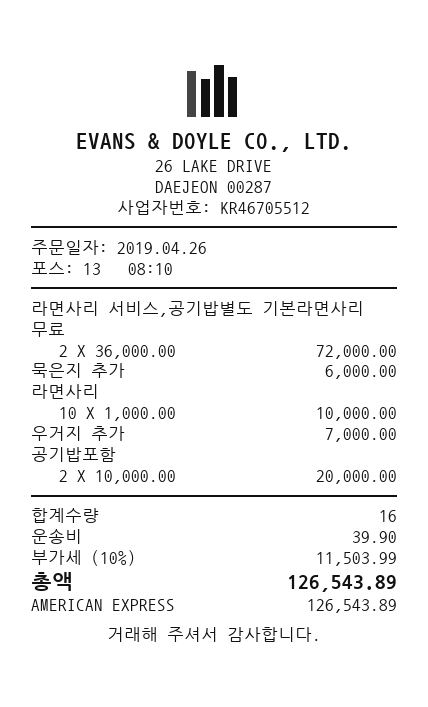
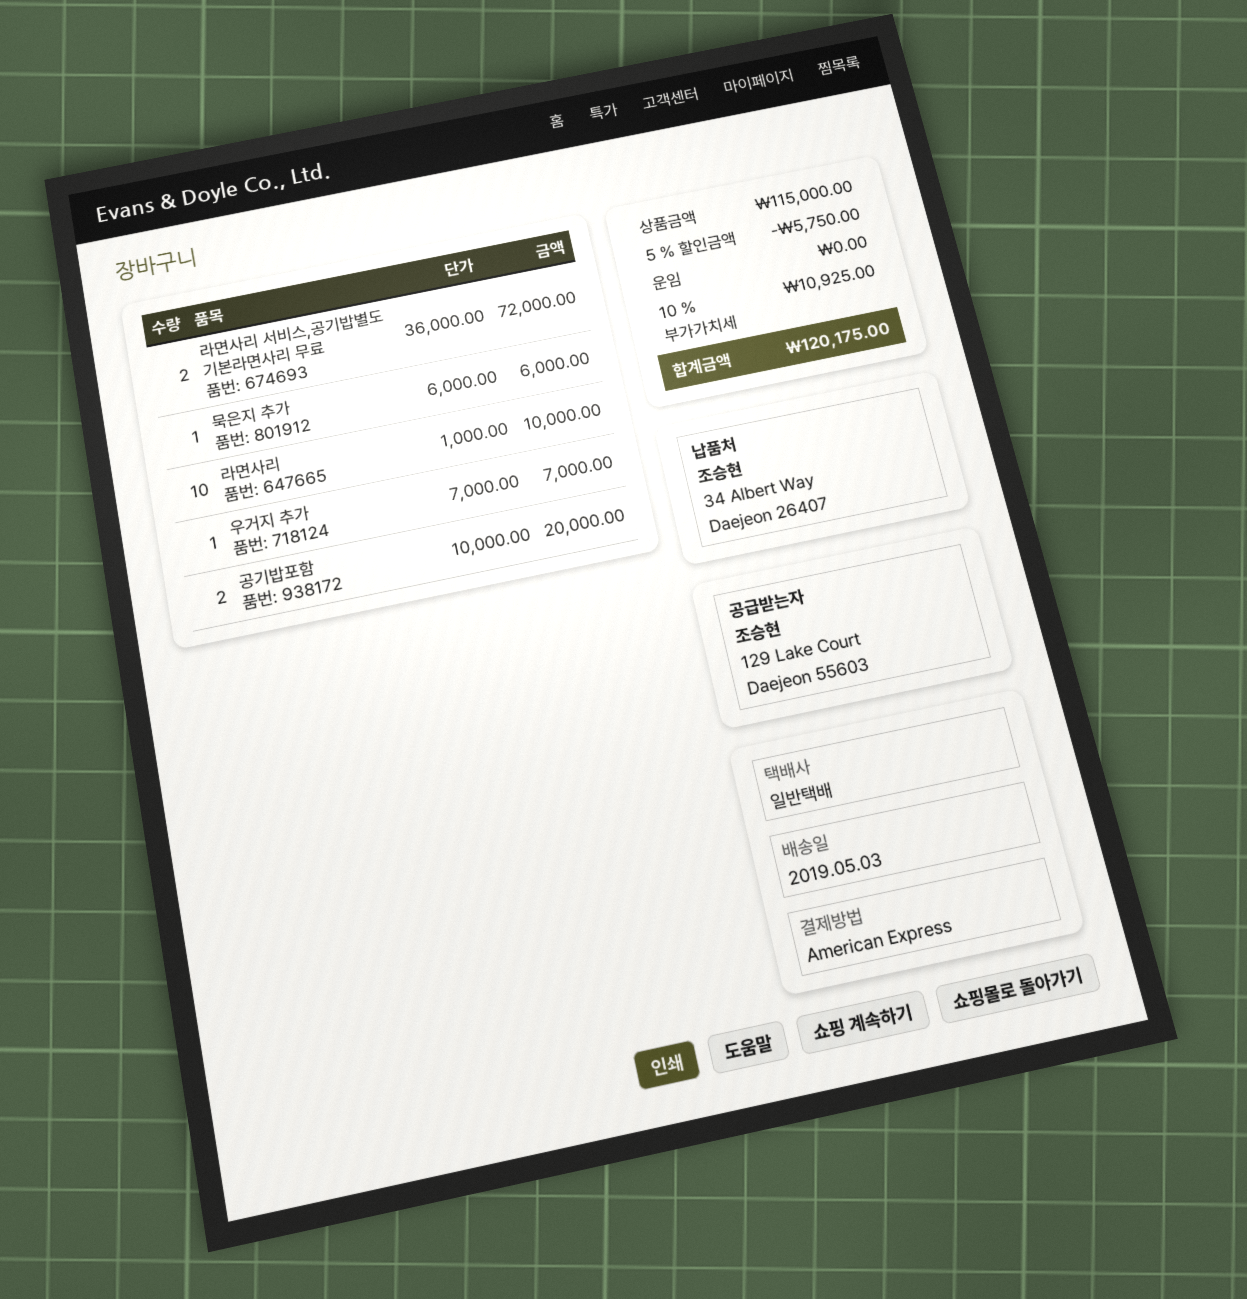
discount: none -> 5% = 5750.00
shipping: 39.90 -> 0.00
tax: 10% = 11503.99 -> 10% = 10925.00
total: 126543.89 -> 120175.00

